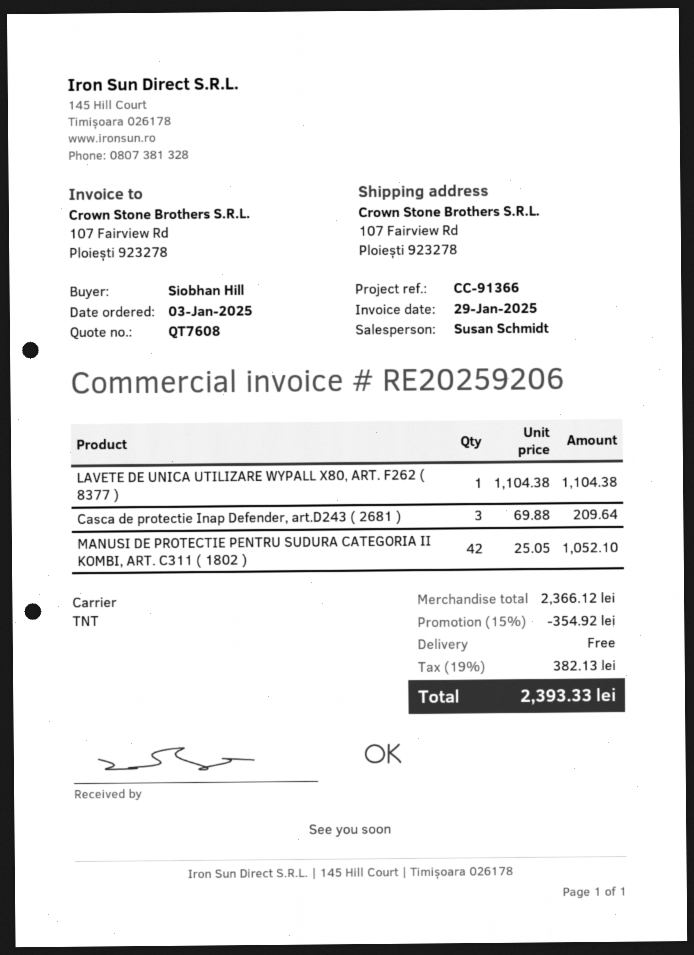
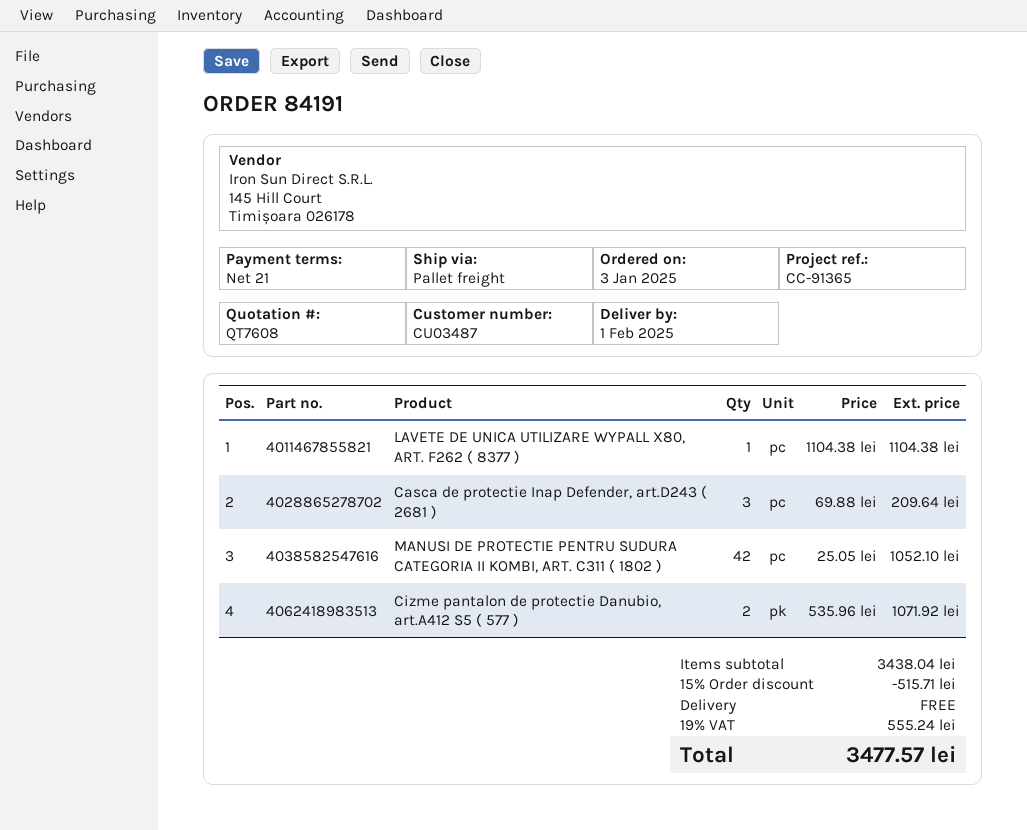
reference: CC-91366 -> CC-91365
shipping method: TNT -> pallet freight
Cizme pantalon de protectie Danubio, art.A412 S5 ( 577 ): none -> 2 x 535.96 = 1071.92
subtotal: 2366.12 -> 3438.04
discount: 15% = 354.92 -> 15% = 515.71
tax: 19% = 382.13 -> 19% = 555.24
total: 2393.33 -> 3477.57

